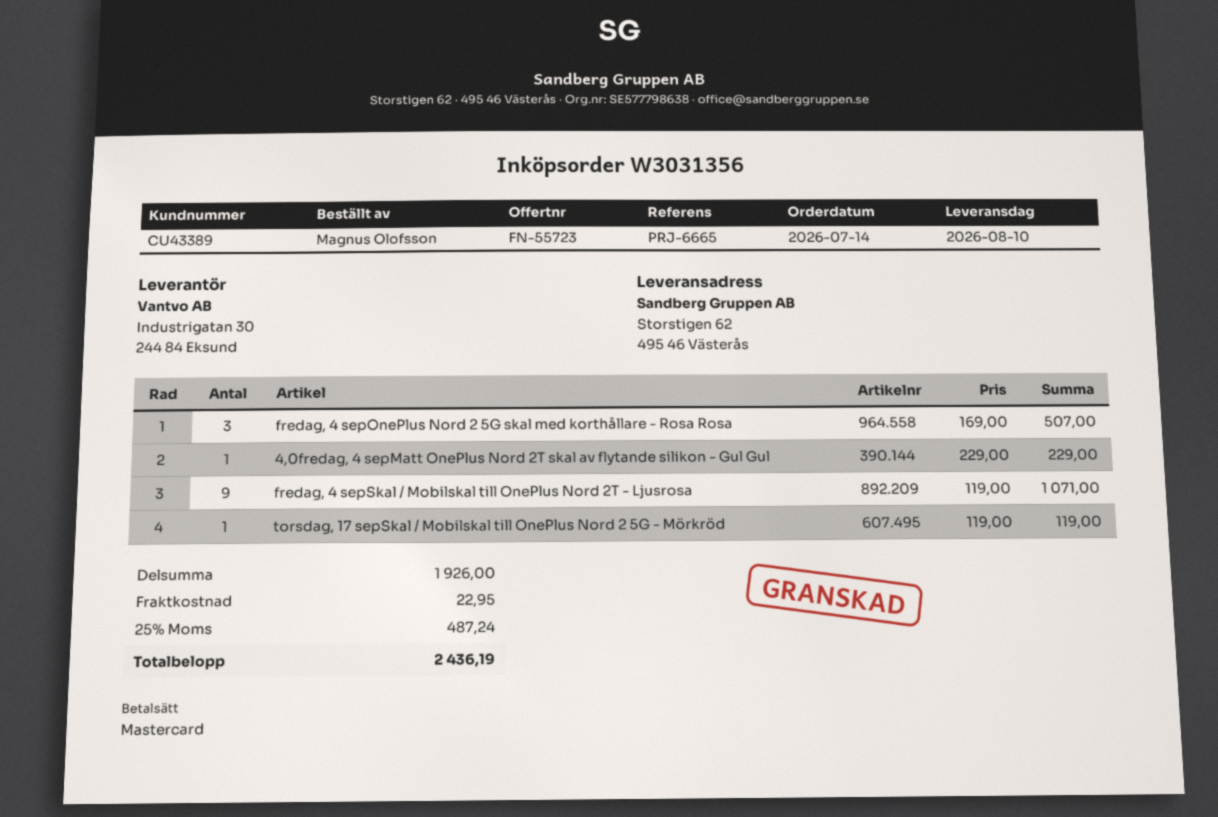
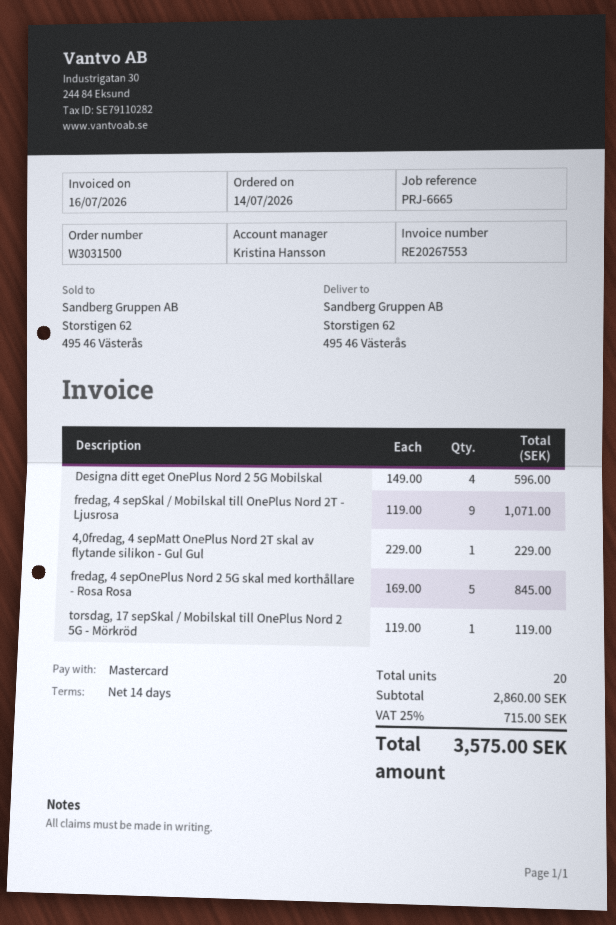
order number: W3031356 -> W3031500
fredag, 4 sepOnePlus Nord 2 5G skal med korthållare - Rosa Rosa: 3 x 169.00 = 507.00 -> 5 x 169.00 = 845.00
Designa ditt eget OnePlus Nord 2 5G Mobilskal: none -> 4 x 149.00 = 596.00
subtotal: 1926.00 -> 2860.00
shipping: 22.95 -> none
tax: 25% = 487.24 -> 25% = 715.00
total: 2436.19 -> 3575.00

